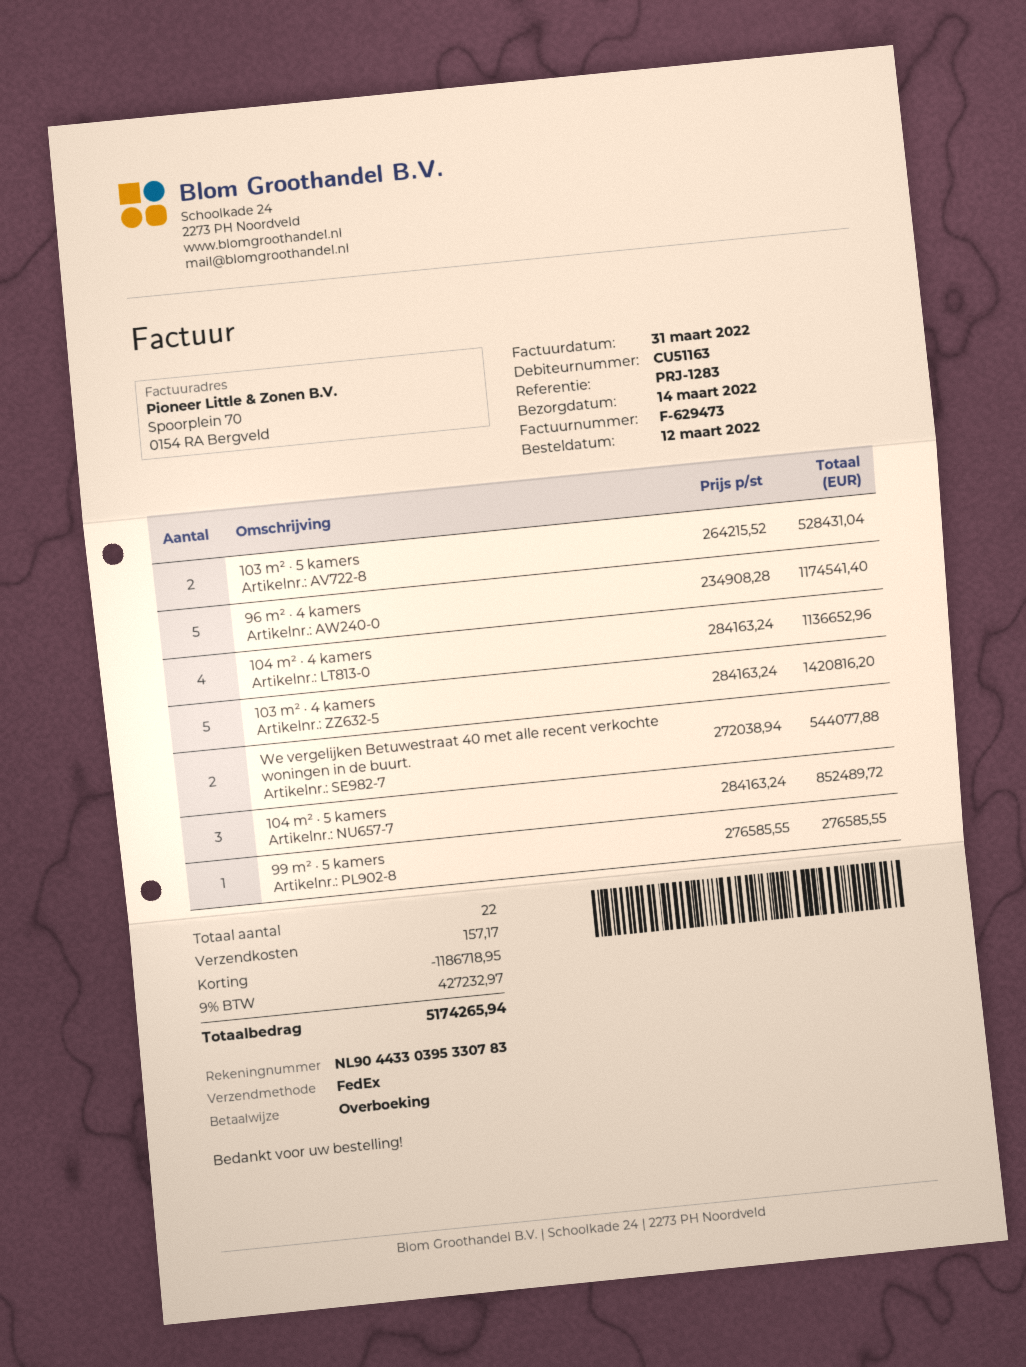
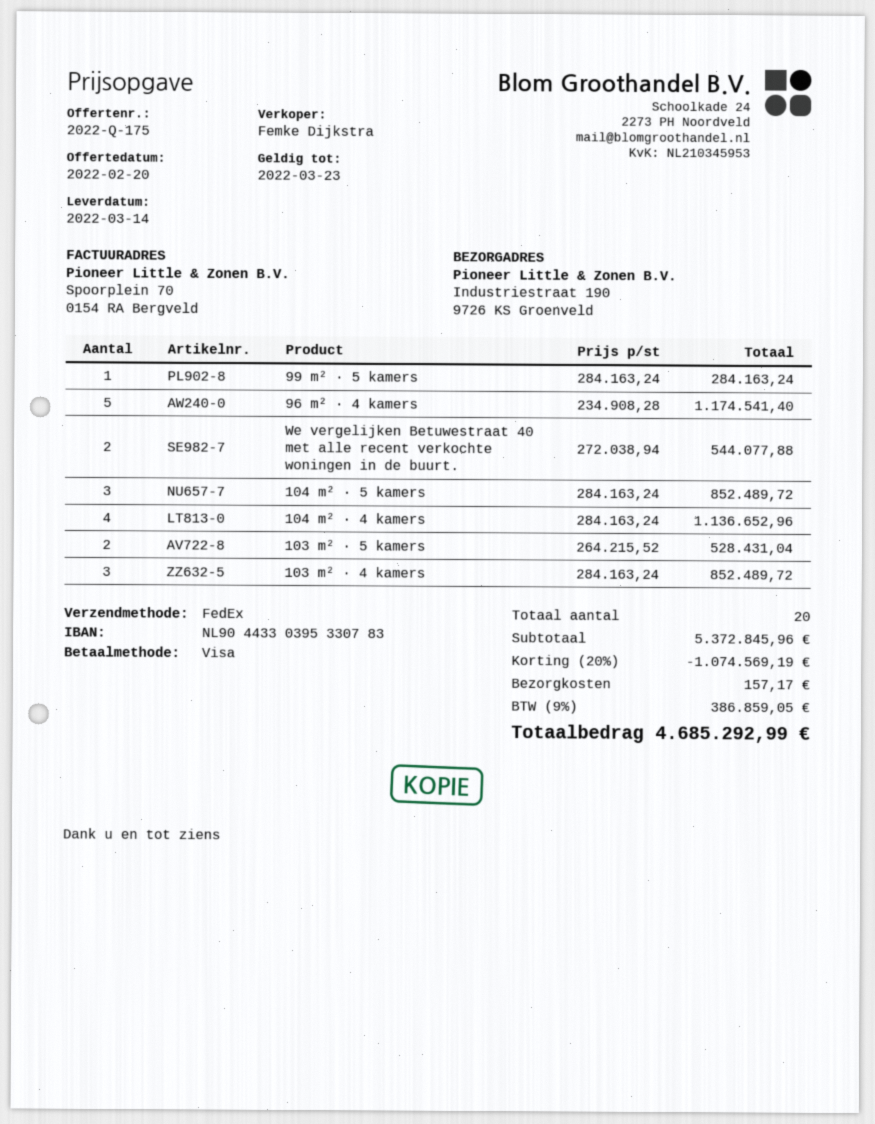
payment method: bank transfer -> Visa
103 m² · 4 kamers: 5 x 284163.24 = 1420816.20 -> 3 x 284163.24 = 852489.72
99 m² · 5 kamers: 1 x 276585.55 = 276585.55 -> 1 x 284163.24 = 284163.24
total quantity: 22 -> 20
discount: 1186718.95 -> 1074569.19
tax: 9% = 427232.97 -> 9% = 386859.05
total: 5174265.94 -> 4685292.99

